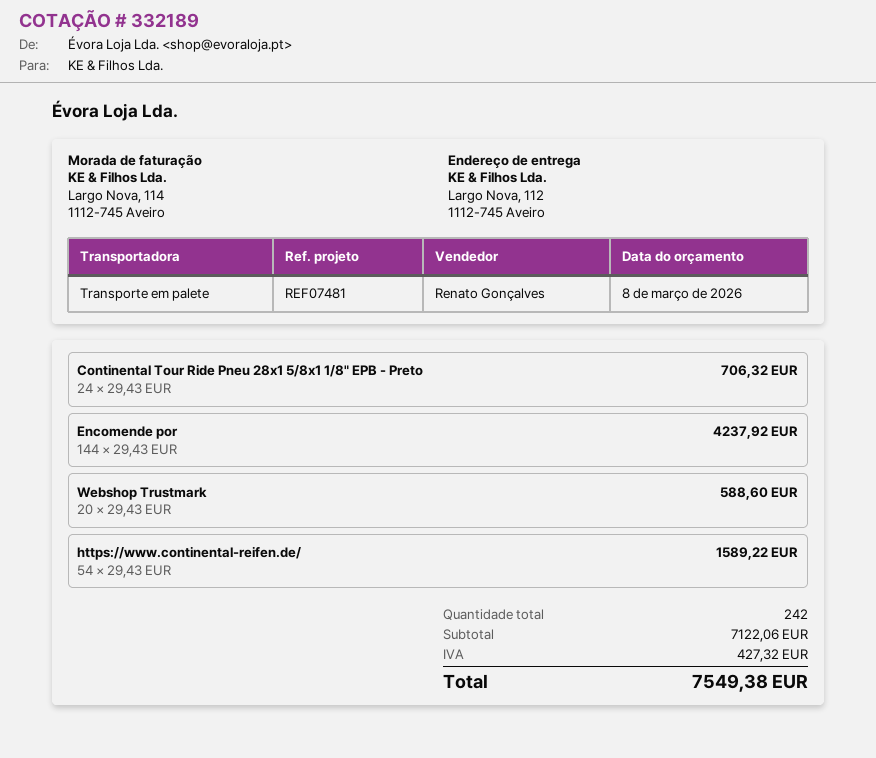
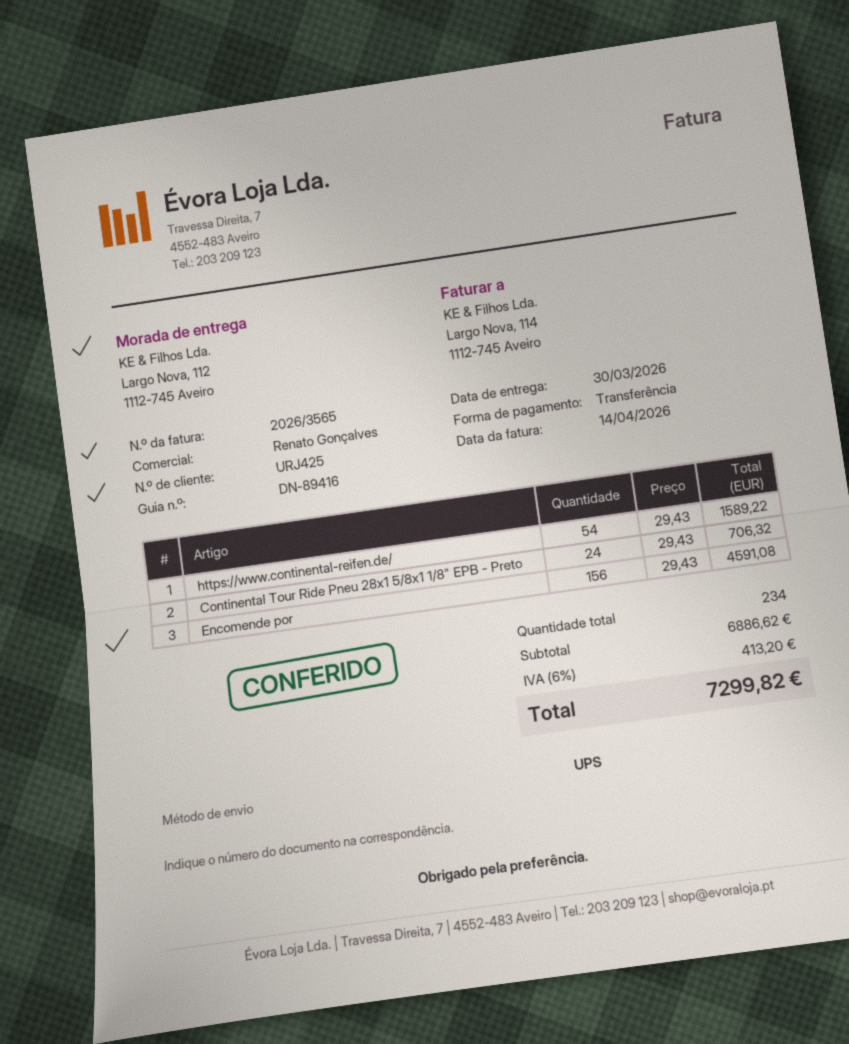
shipping method: pallet freight -> UPS
Encomende por: 144 x 29.43 = 4237.92 -> 156 x 29.43 = 4591.08
Webshop Trustmark: 20 x 29.43 = 588.60 -> none
total quantity: 242 -> 234
subtotal: 7122.06 -> 6886.62
tax: 427.32 -> 413.20
total: 7549.38 -> 7299.82

